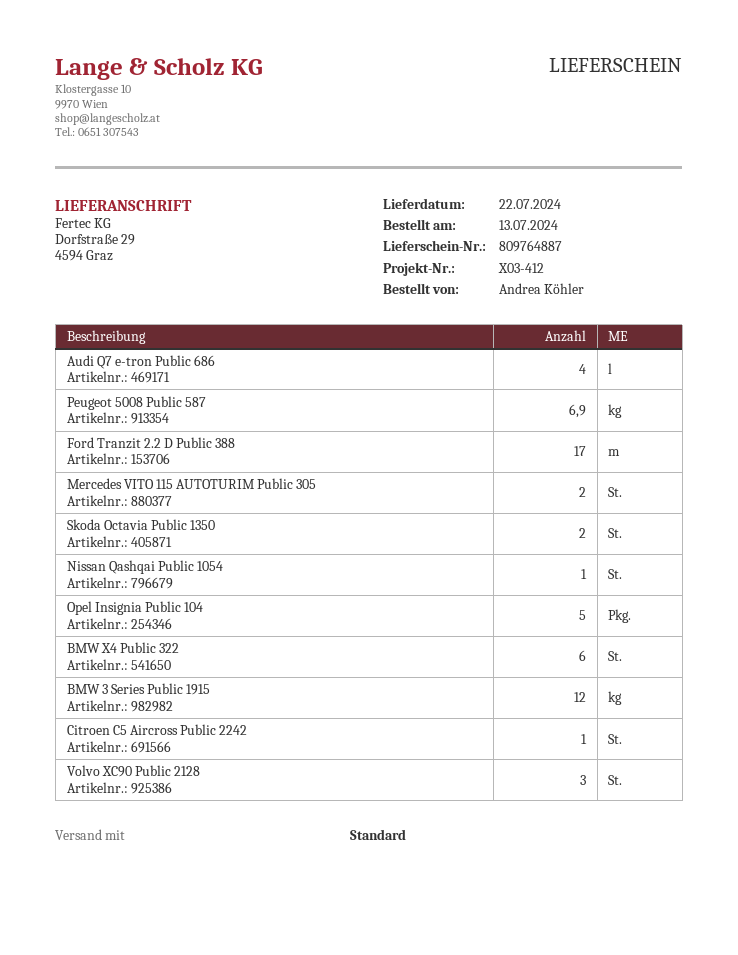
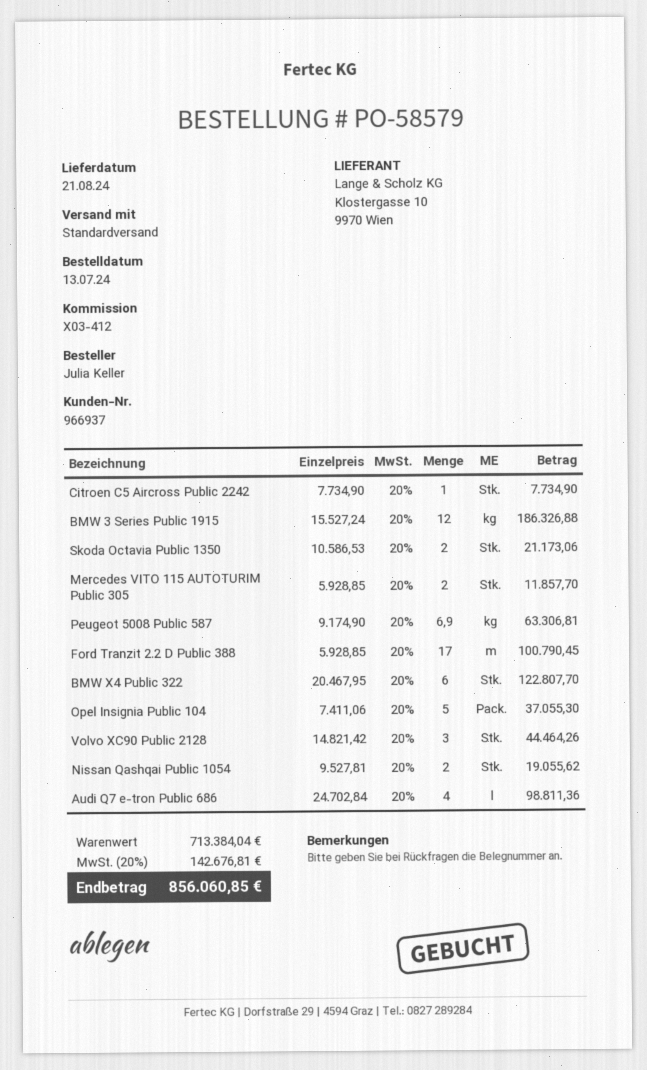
delivery date: 2024-07-22 -> 2024-08-21
ordered by: Andrea Köhler -> Julia Keller
Nissan Qashqai Public 1054: 1 -> 2

